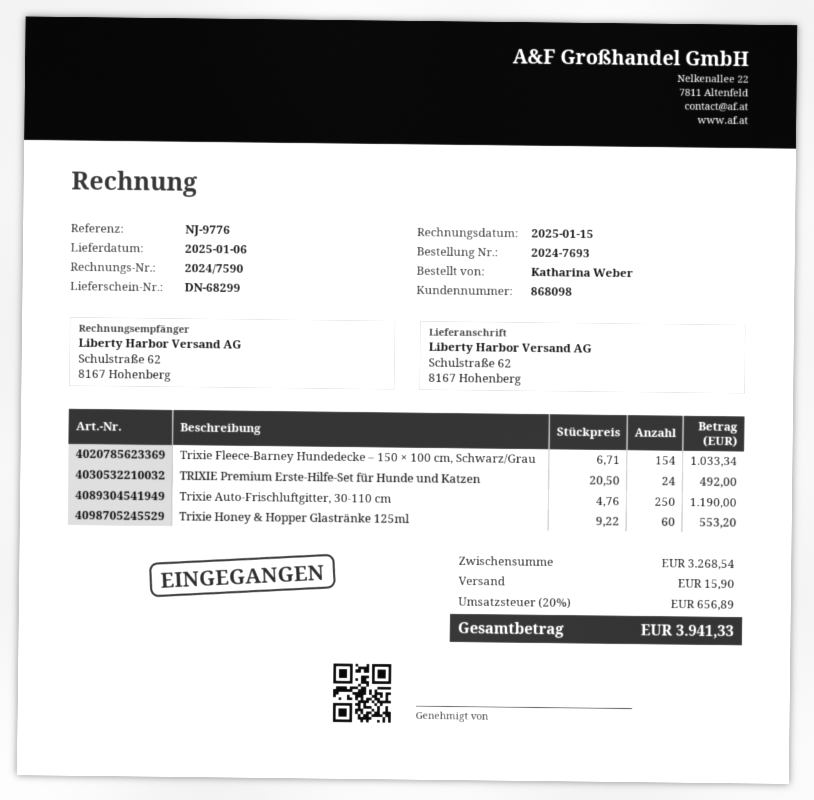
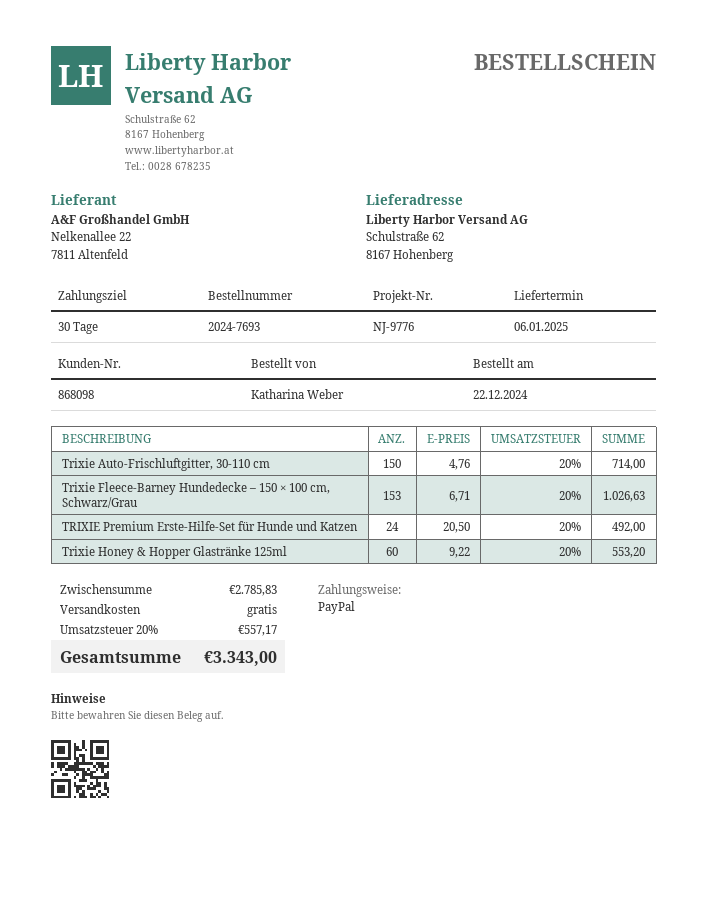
Trixie Fleece‑Barney Hundedecke – 150 × 100 cm, Schwarz/Grau: 154 x 6.71 = 1033.34 -> 153 x 6.71 = 1026.63
Trixie Auto-Frischluftgitter, 30-110 cm: 250 x 4.76 = 1190.00 -> 150 x 4.76 = 714.00
subtotal: 3268.54 -> 2785.83
shipping: 15.90 -> 0.00
tax: 20% = 656.89 -> 20% = 557.17
total: 3941.33 -> 3343.00

